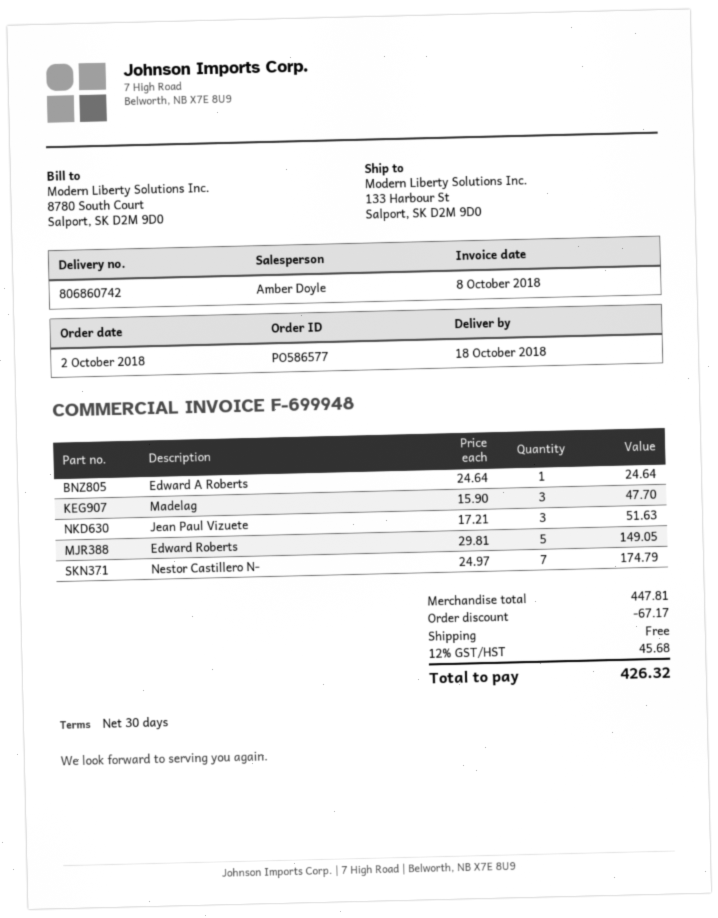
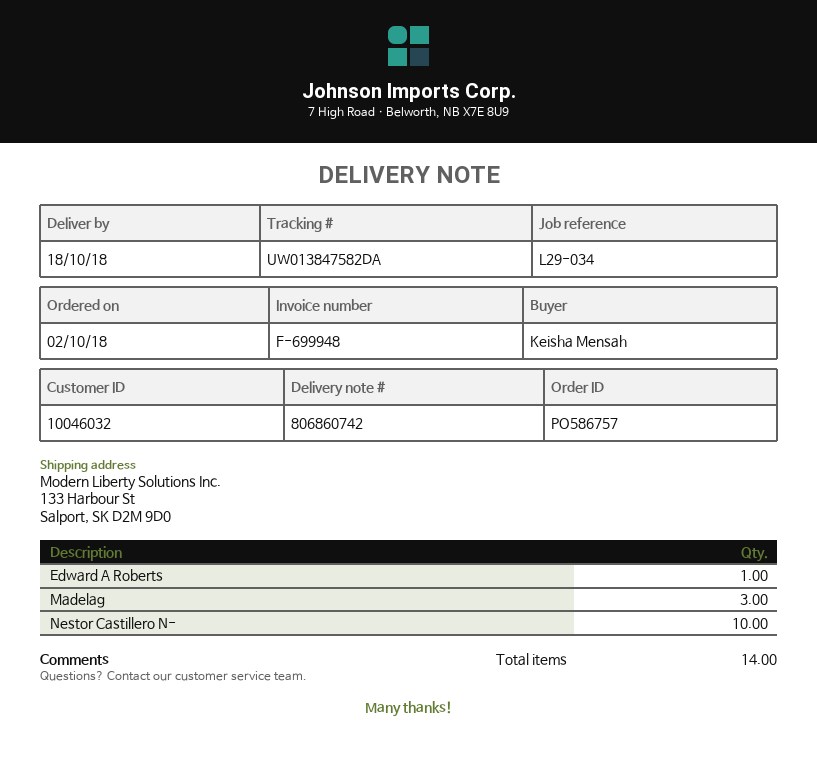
order number: PO586577 -> PO586757
Jean Paul Vizuete: 3 -> none
Edward Roberts: 5 -> none
Nestor Castillero N-: 7 -> 10

